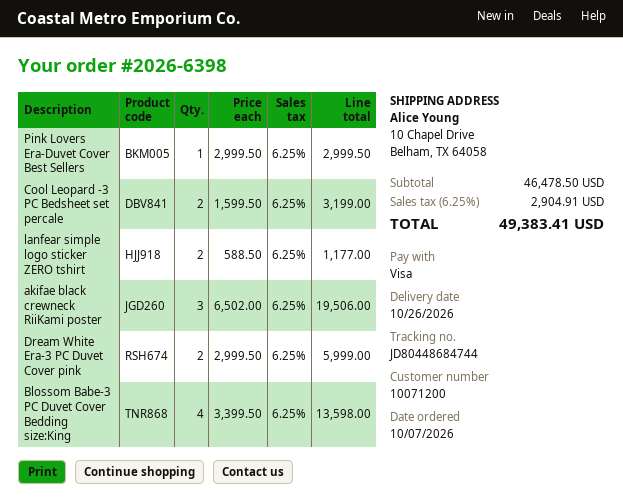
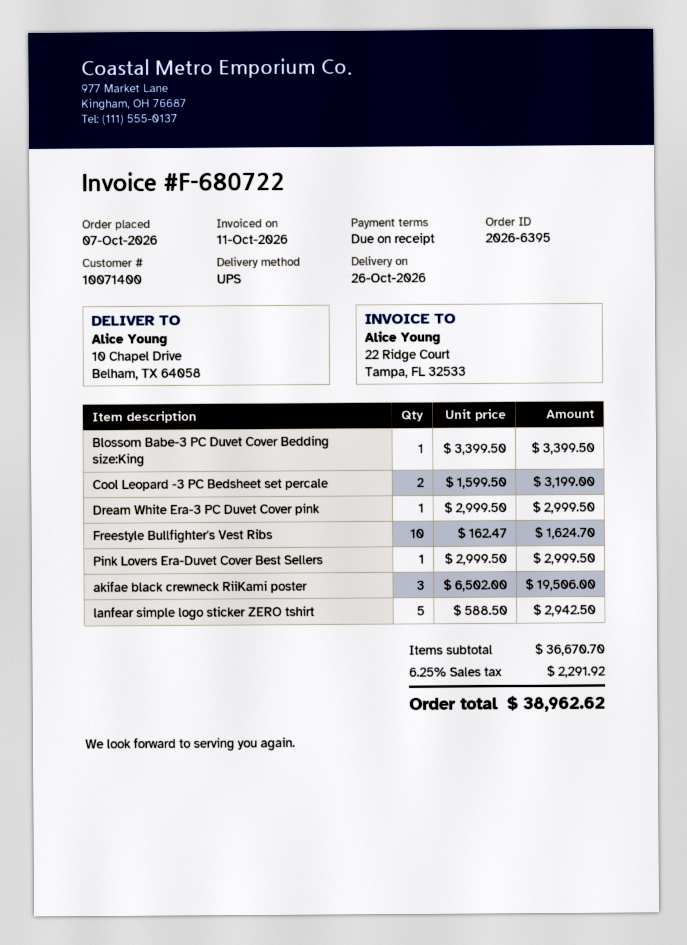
order number: 2026-6398 -> 2026-6395
customer number: 10071200 -> 10071400
lanfear simple logo sticker ZERO tshirt: 2 x 588.50 = 1177.00 -> 5 x 588.50 = 2942.50
Dream White Era-3 PC Duvet Cover pink: 2 x 2999.50 = 5999.00 -> 1 x 2999.50 = 2999.50
Blossom Babe-3 PC Duvet Cover Bedding size:King: 4 x 3399.50 = 13598.00 -> 1 x 3399.50 = 3399.50
Freestyle Bullfighter's Vest Ribs: none -> 10 x 162.47 = 1624.70
subtotal: 46478.50 -> 36670.70
tax: 6.25% = 2904.91 -> 6.25% = 2291.92
total: 49383.41 -> 38962.62

